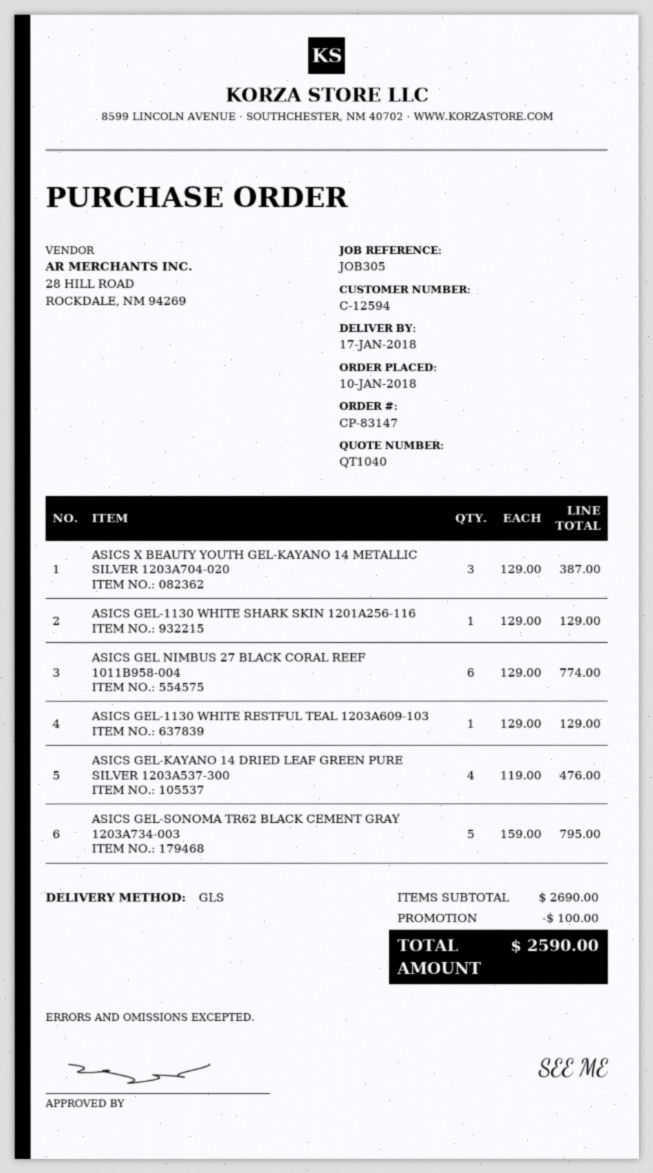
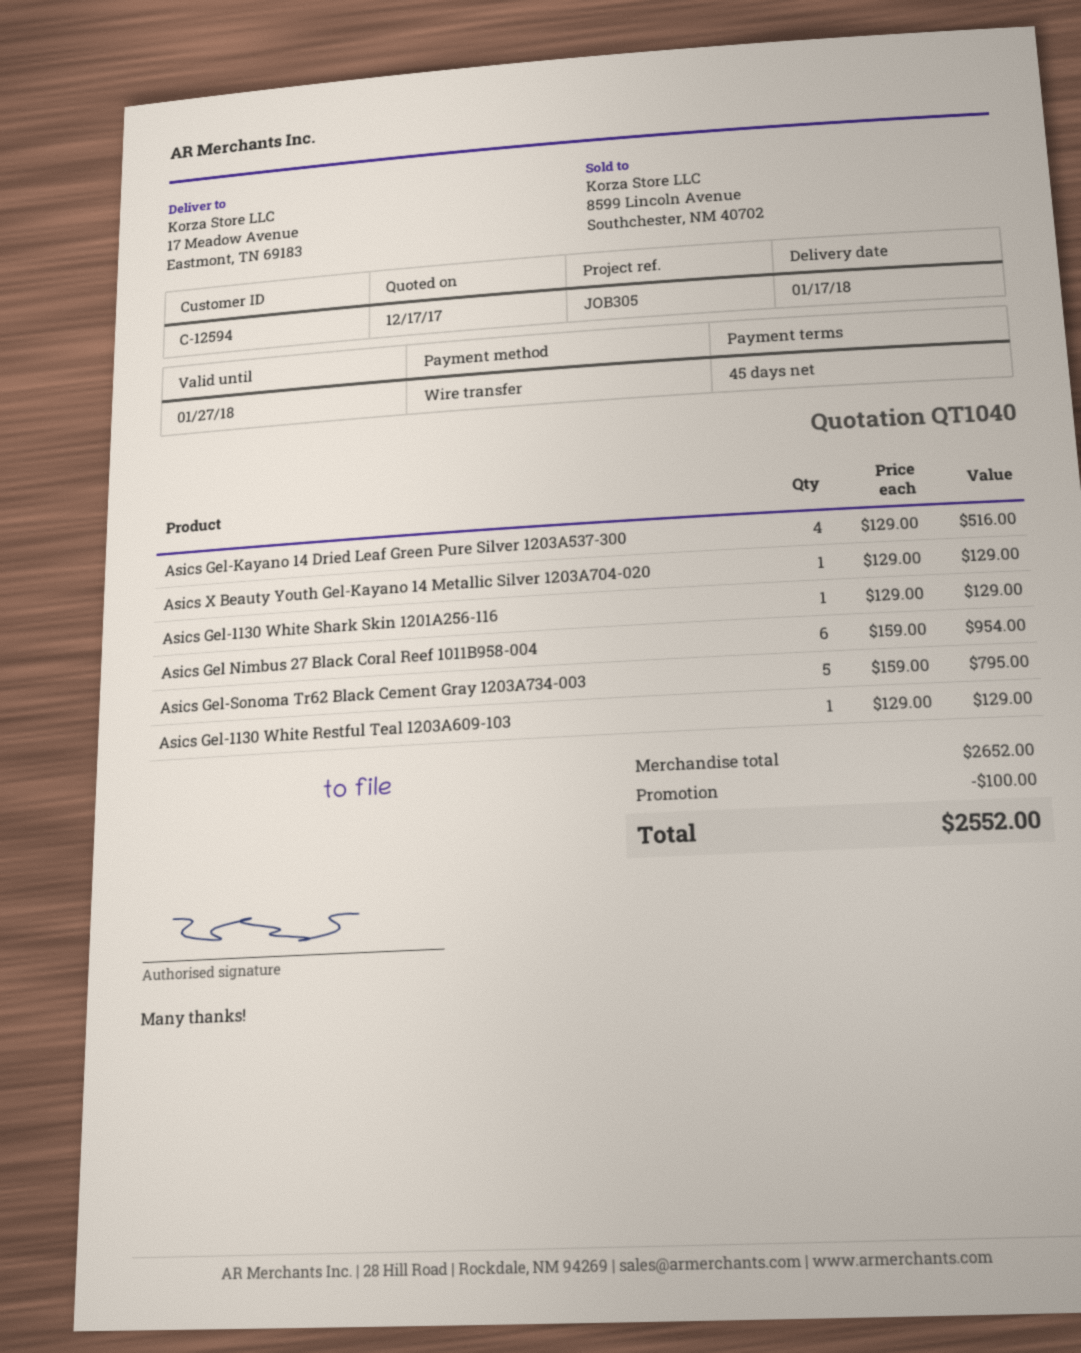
ASICS X BEAUTY YOUTH GEL-KAYANO 14 METALLIC SILVER 1203A704-020: 3 x 129.00 = 387.00 -> 1 x 129.00 = 129.00
ASICS GEL NIMBUS 27 BLACK CORAL REEF 1011B958-004: 6 x 129.00 = 774.00 -> 6 x 159.00 = 954.00
ASICS GEL-KAYANO 14 DRIED LEAF GREEN PURE SILVER 1203A537-300: 4 x 119.00 = 476.00 -> 4 x 129.00 = 516.00
subtotal: 2690.00 -> 2652.00
total: 2590.00 -> 2552.00

